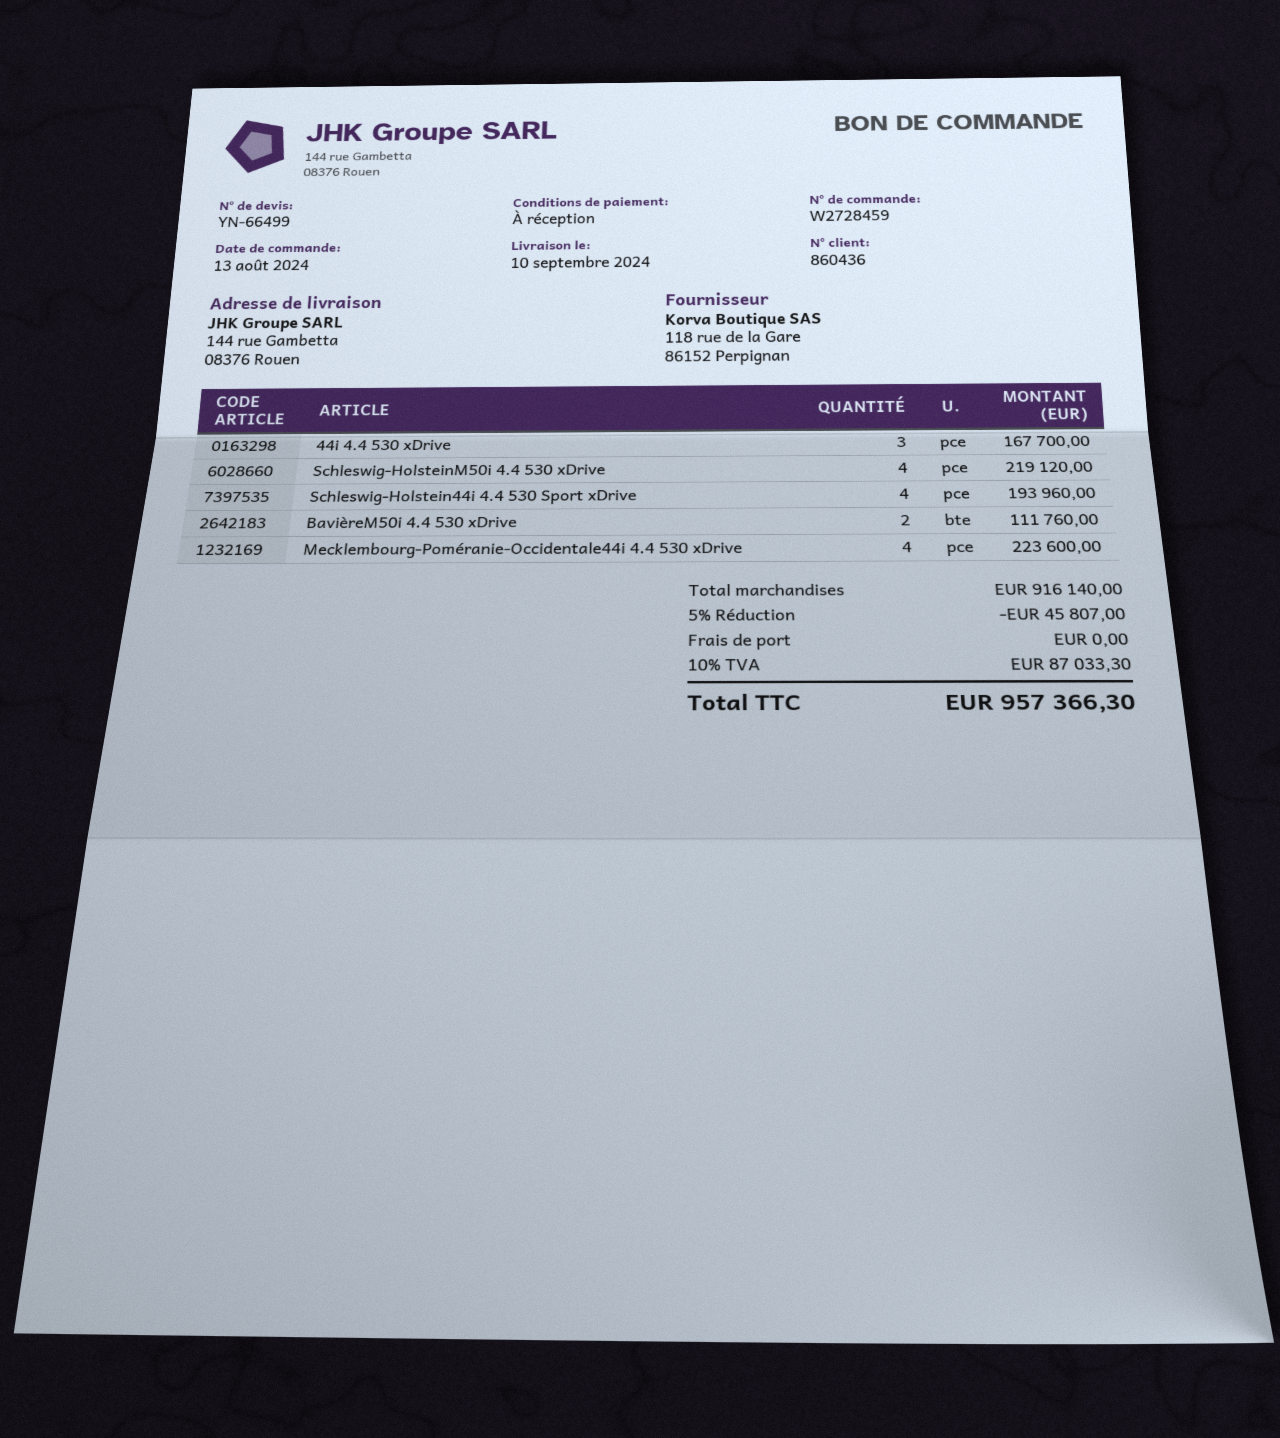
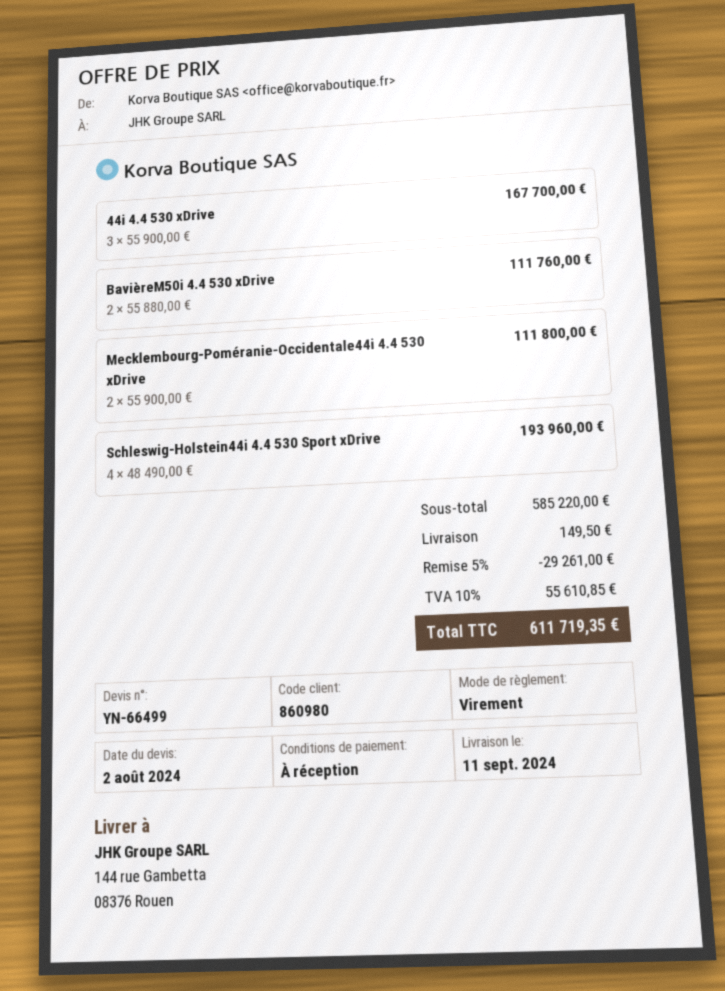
delivery date: 2024-09-10 -> 2024-09-11
customer number: 860436 -> 860980
Schleswig-HolsteinM50i 4.4 530 xDrive: 4 for 219120.00 -> none
Mecklembourg-Poméranie-Occidentale44i 4.4 530 xDrive: 4 for 223600.00 -> 2 for 111800.00
subtotal: 916140.00 -> 585220.00
discount: 5% = 45807.00 -> 5% = 29261.00
shipping: 0.00 -> 149.50
tax: 10% = 87033.30 -> 10% = 55610.85
total: 957366.30 -> 611719.35

